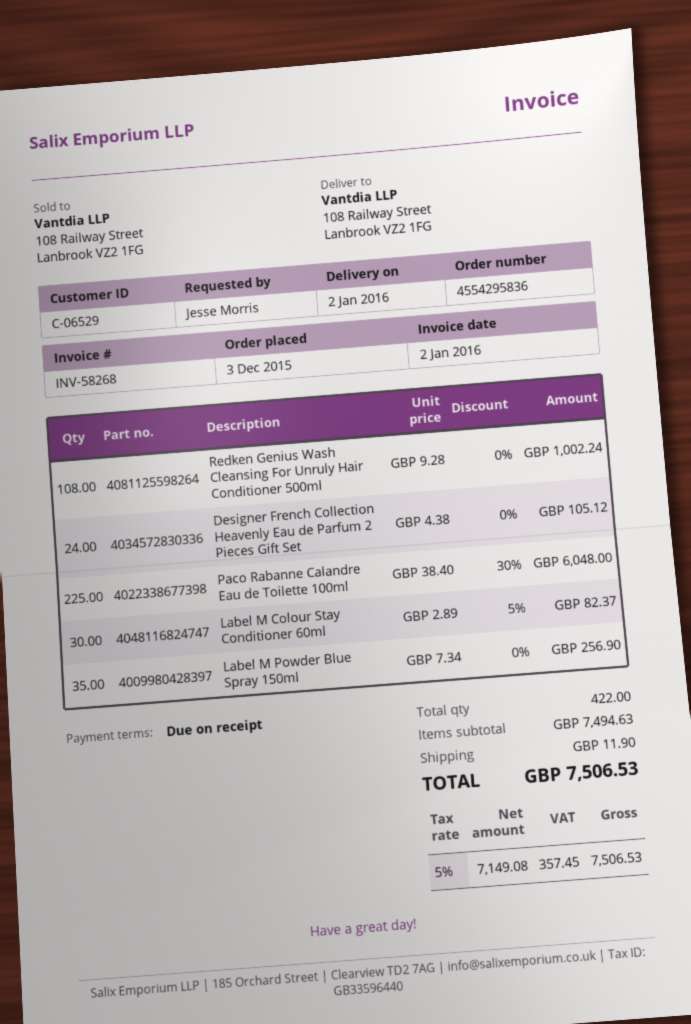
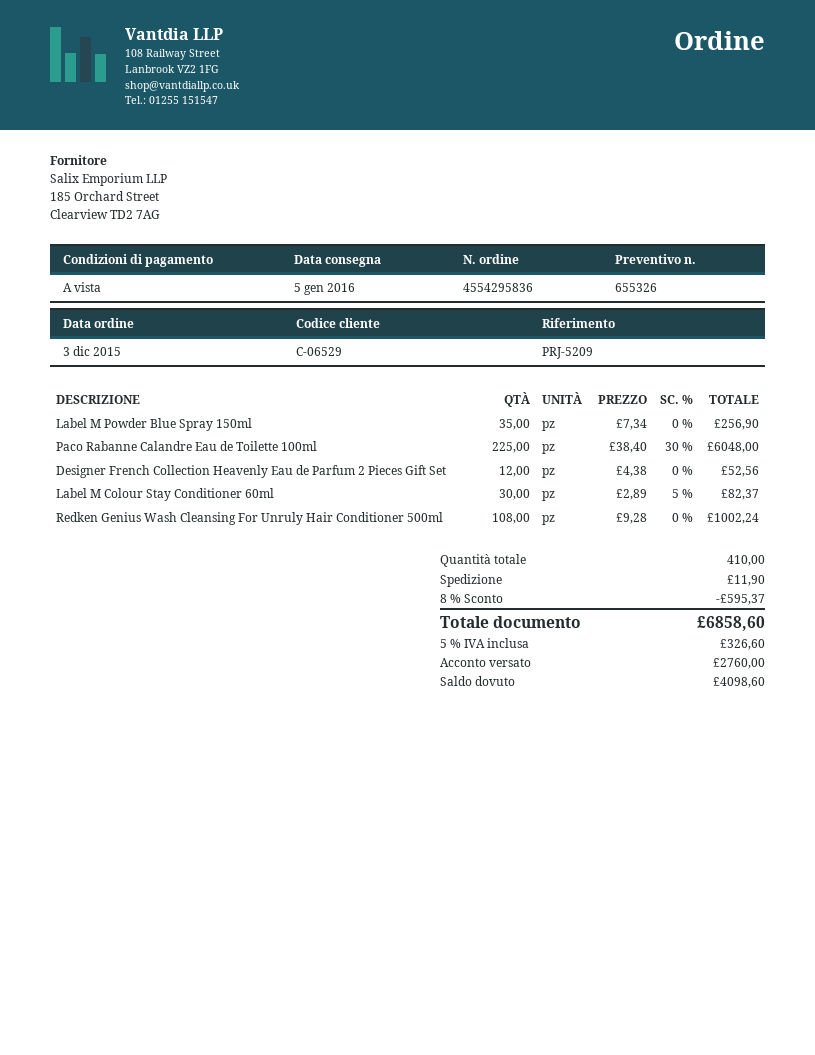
delivery date: 2016-01-02 -> 2016-01-05
Designer French Collection Heavenly Eau de Parfum 2 Pieces Gift Set: 24 x 4.38 = 105.12 -> 12 x 4.38 = 52.56
total quantity: 422 -> 410
discount: none -> 8% = 595.37
tax: 5% = 357.45 -> 5% = 326.60
total: 7506.53 -> 6858.60

